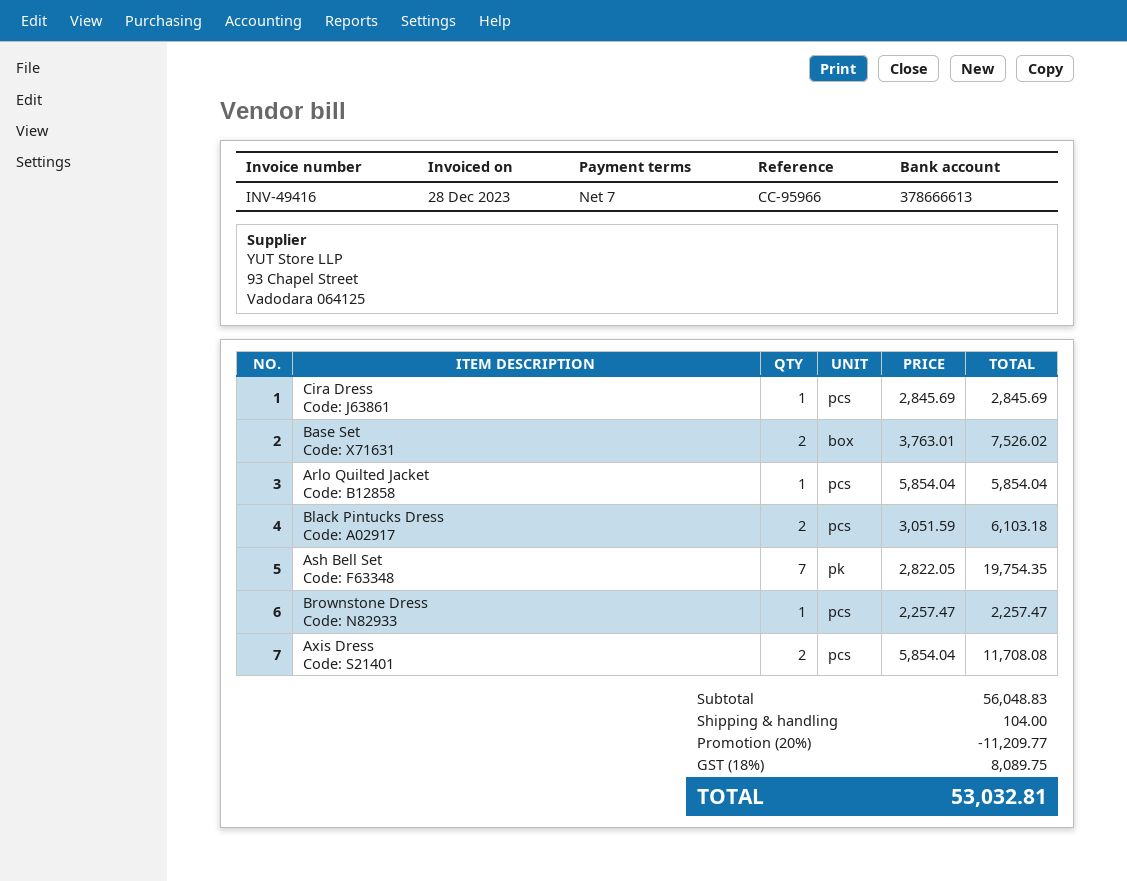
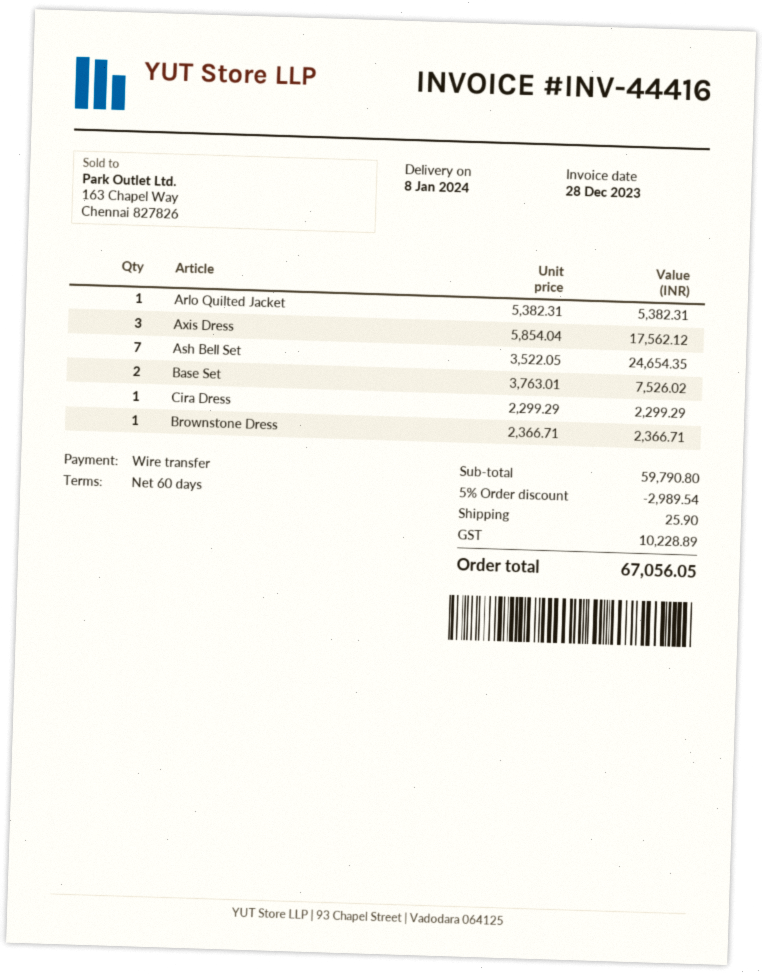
invoice number: INV-49416 -> INV-44416
payment terms: 7 days -> 60 days
Cira Dress: 1 x 2845.69 = 2845.69 -> 1 x 2299.29 = 2299.29
Arlo Quilted Jacket: 1 x 5854.04 = 5854.04 -> 1 x 5382.31 = 5382.31
Black Pintucks Dress: 2 x 3051.59 = 6103.18 -> none
Ash Bell Set: 7 x 2822.05 = 19754.35 -> 7 x 3522.05 = 24654.35
Brownstone Dress: 1 x 2257.47 = 2257.47 -> 1 x 2366.71 = 2366.71
Axis Dress: 2 x 5854.04 = 11708.08 -> 3 x 5854.04 = 17562.12
subtotal: 56048.83 -> 59790.80
discount: 20% = 11209.77 -> 5% = 2989.54
shipping: 104.00 -> 25.90
tax: 8089.75 -> 10228.89
total: 53032.81 -> 67056.05

